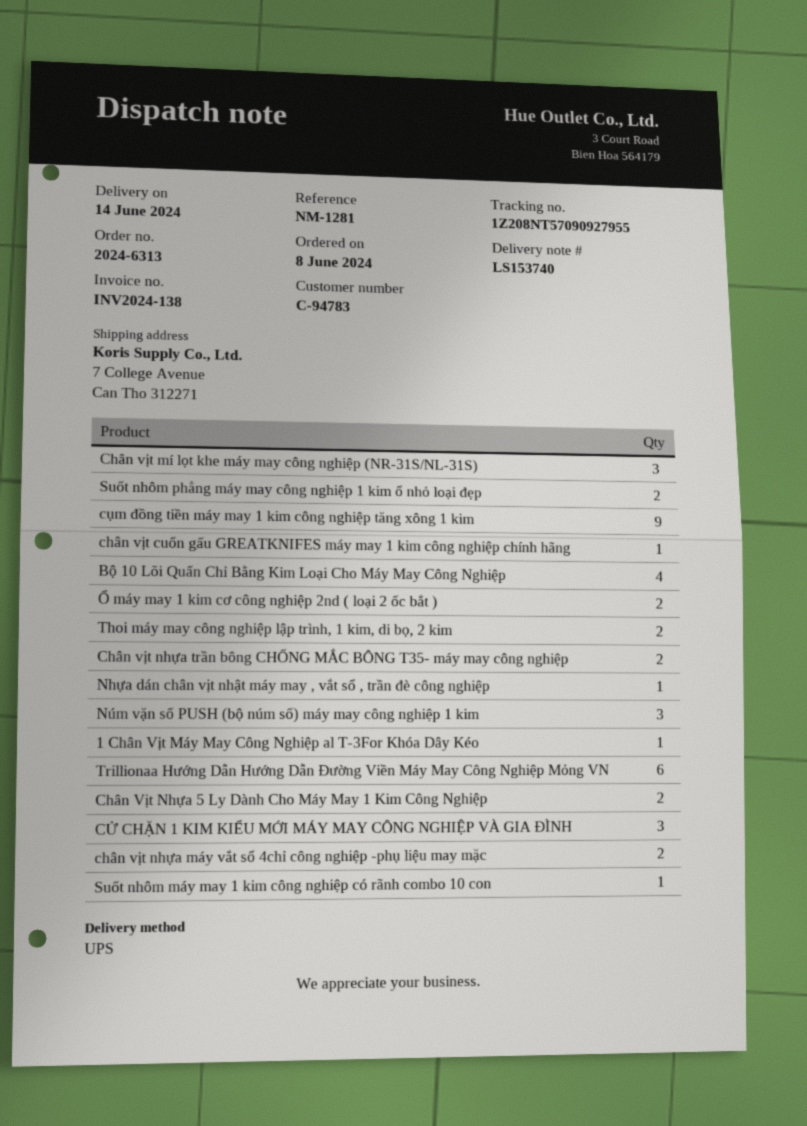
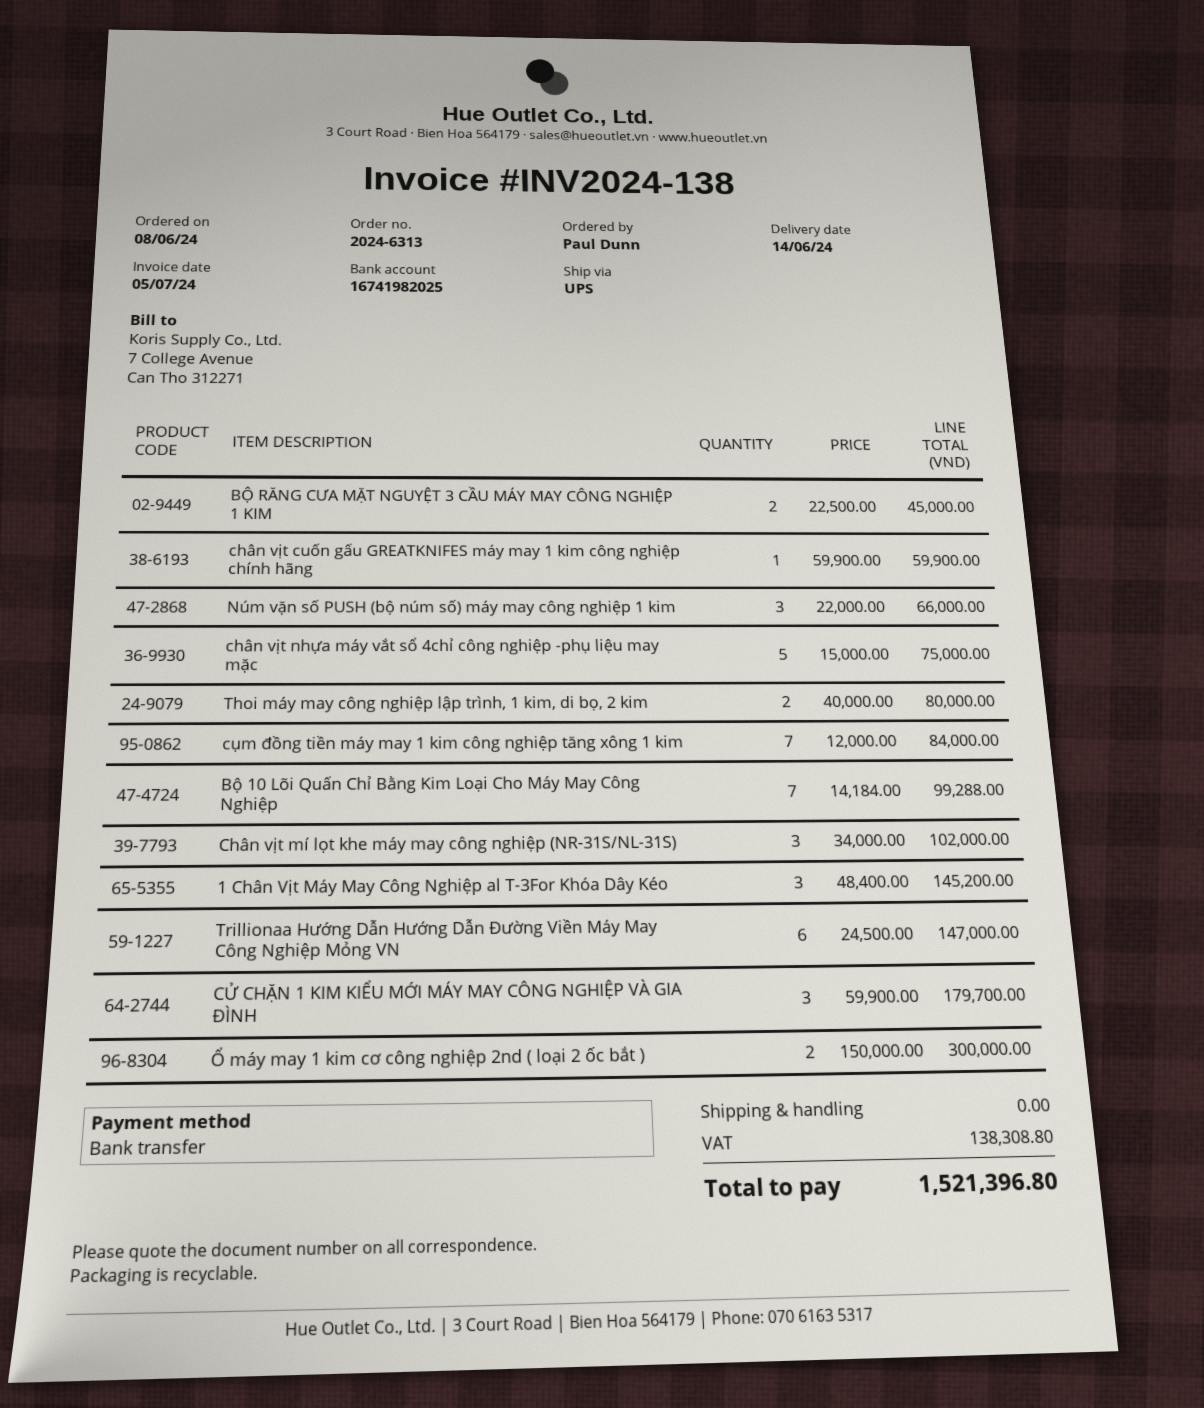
Suốt nhôm phẳng máy may công nghiệp 1 kim ổ nhỏ loại đẹp: 2 -> none
cụm đồng tiền máy may 1 kim công nghiệp tăng xông 1 kim: 9 -> 7
Bộ 10 Lõi Quấn Chỉ Bằng Kim Loại Cho Máy May Công Nghiệp: 4 -> 7
Chân vịt nhựa trần bông CHỐNG MẮC BÔNG T35- máy may công nghiệp: 2 -> none
Nhựa dán chân vịt nhật máy may , vắt sổ , trần đè công nghiệp: 1 -> none
1 Chân Vịt Máy May Công Nghiệp al T-3For Khóa Dây Kéo: 1 -> 3
Chân Vịt Nhựa 5 Ly Dành Cho Máy May 1 Kim Công Nghiệp: 2 -> none
chân vịt nhựa máy vắt sổ 4chỉ công nghiệp -phụ liệu may mặc: 2 -> 5
Suốt nhôm máy may 1 kim công nghiệp có rãnh combo 10 con: 1 -> none
BỘ RĂNG CƯA MẶT NGUYỆT 3 CẦU MÁY MAY CÔNG NGHIỆP 1 KIM: none -> 2

